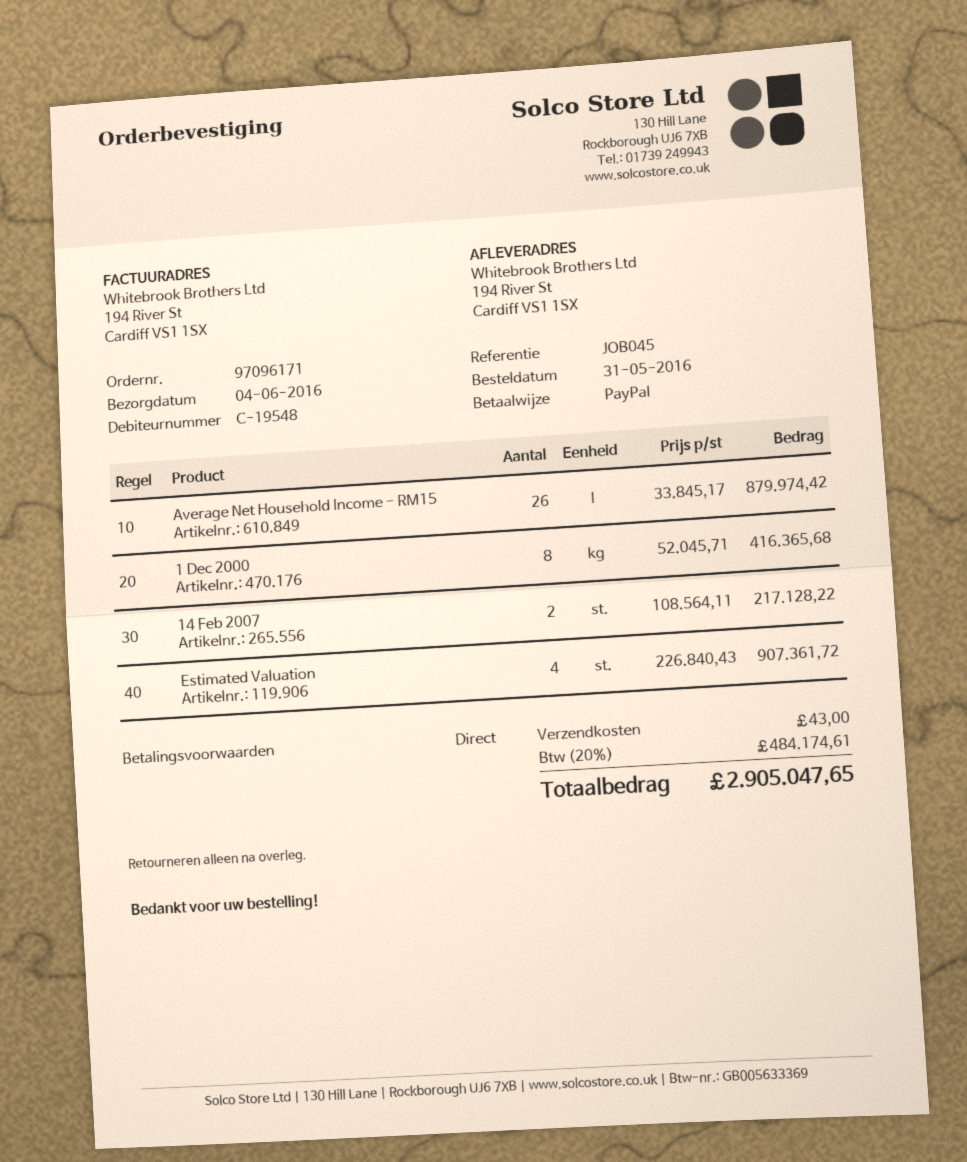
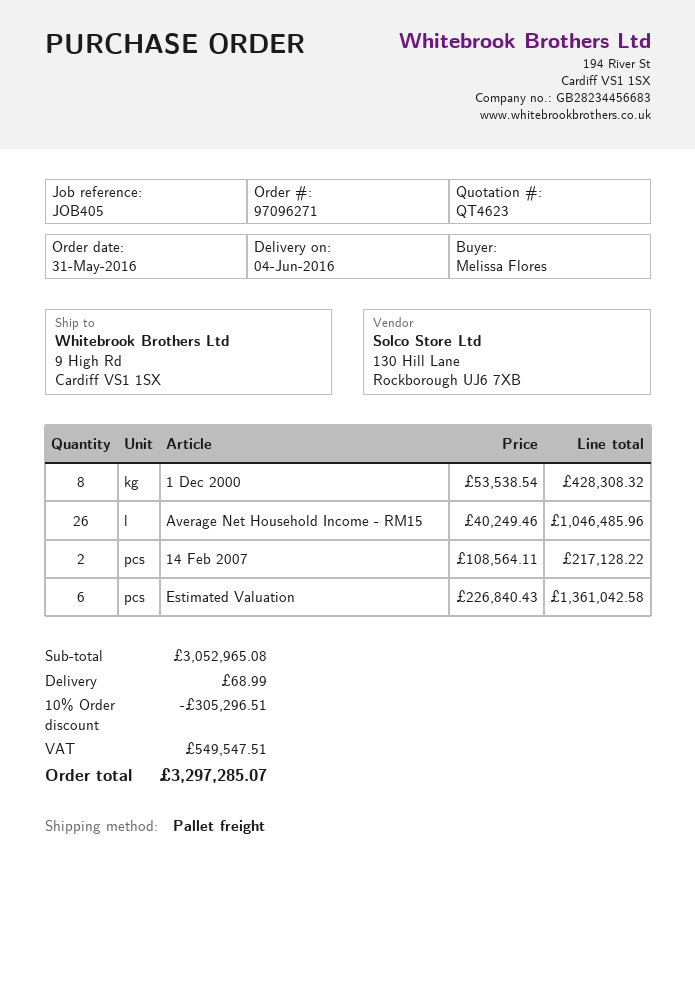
order number: 97096171 -> 97096271
reference: JOB045 -> JOB405
ship to: 194 River St, Cardiff VS1 1SX -> 9 High Rd, Cardiff VS1 1SX
Average Net Household Income - RM15: 26 x 33845.17 = 879974.42 -> 26 x 40249.46 = 1046485.96
1 Dec 2000: 8 x 52045.71 = 416365.68 -> 8 x 53538.54 = 428308.32
Estimated Valuation: 4 x 226840.43 = 907361.72 -> 6 x 226840.43 = 1361042.58
discount: none -> 10% = 305296.51
shipping: 43.00 -> 68.99
tax: 484174.61 -> 549547.51
total: 2905047.65 -> 3297285.07

